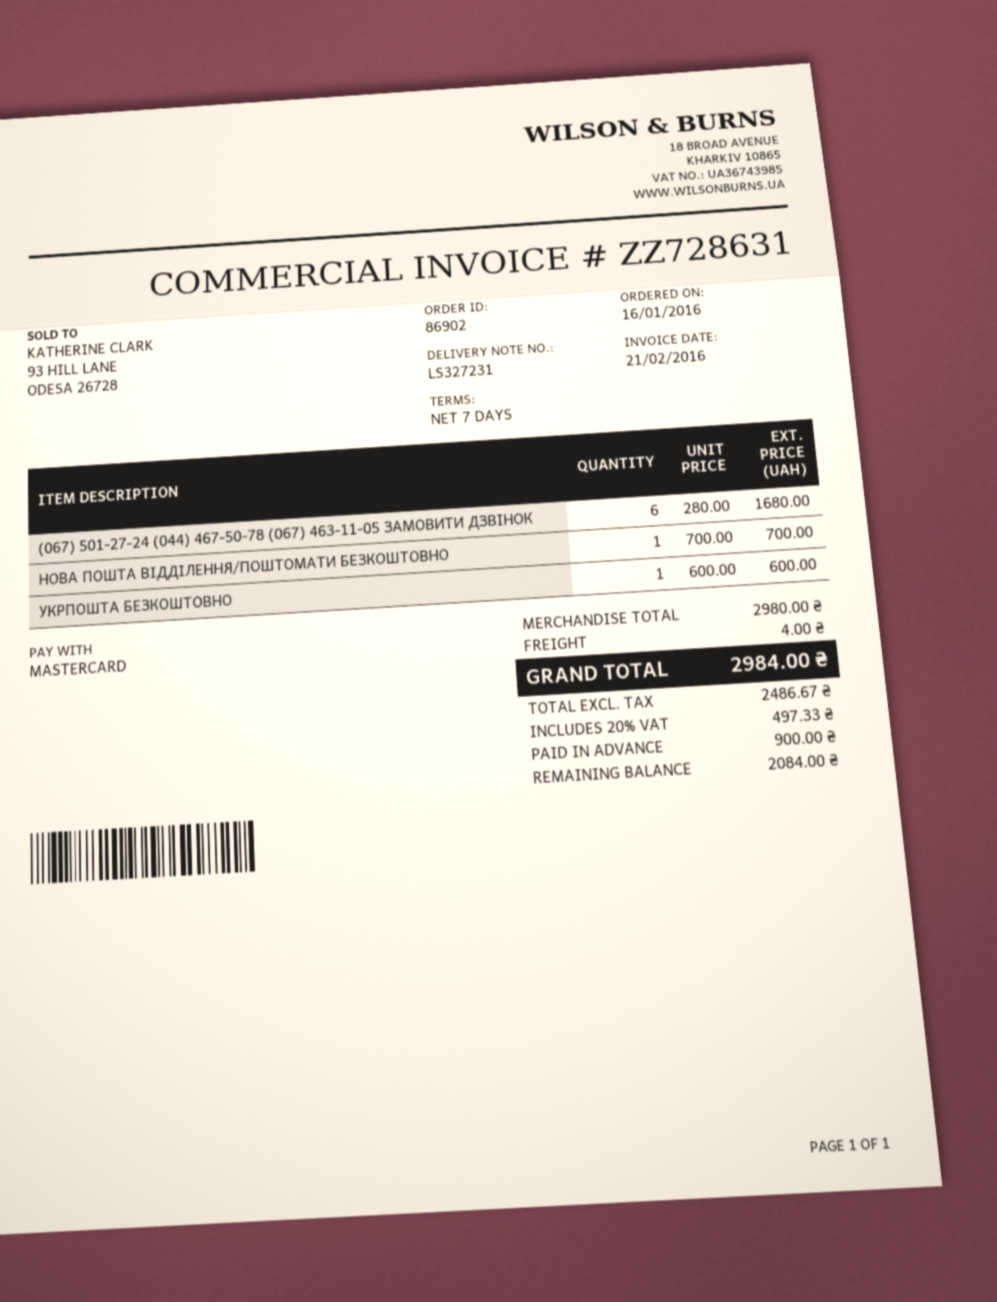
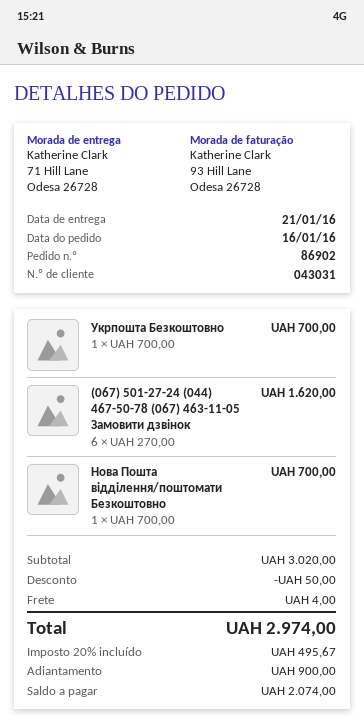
(067) 501-27-24 (044) 467-50-78 (067) 463-11-05 ЗАМОВИТИ ДЗВІНОК: 6 x 280.00 = 1680.00 -> 6 x 270.00 = 1620.00
УКРПОШТА БЕЗКОШТОВНО: 1 x 600.00 = 600.00 -> 1 x 700.00 = 700.00
subtotal: 2980.00 -> 3020.00
discount: none -> 50.00
tax: 20% = 497.33 -> 20% = 495.67
total: 2984.00 -> 2974.00
balance: 2084.00 -> 2074.00

